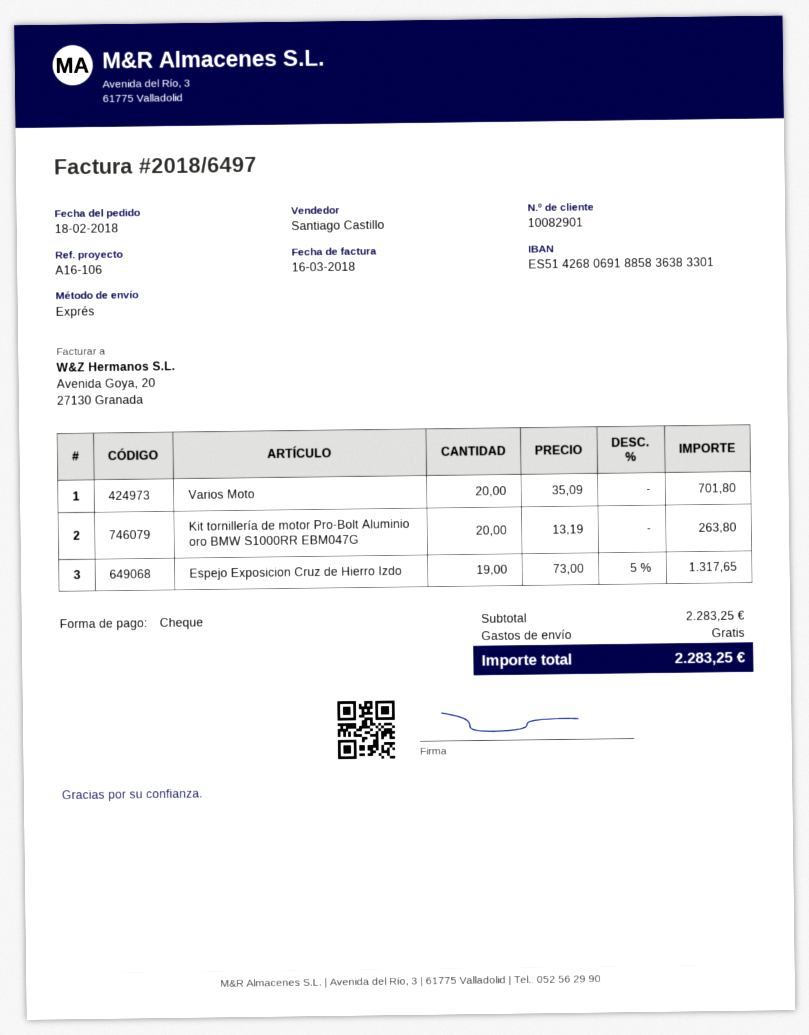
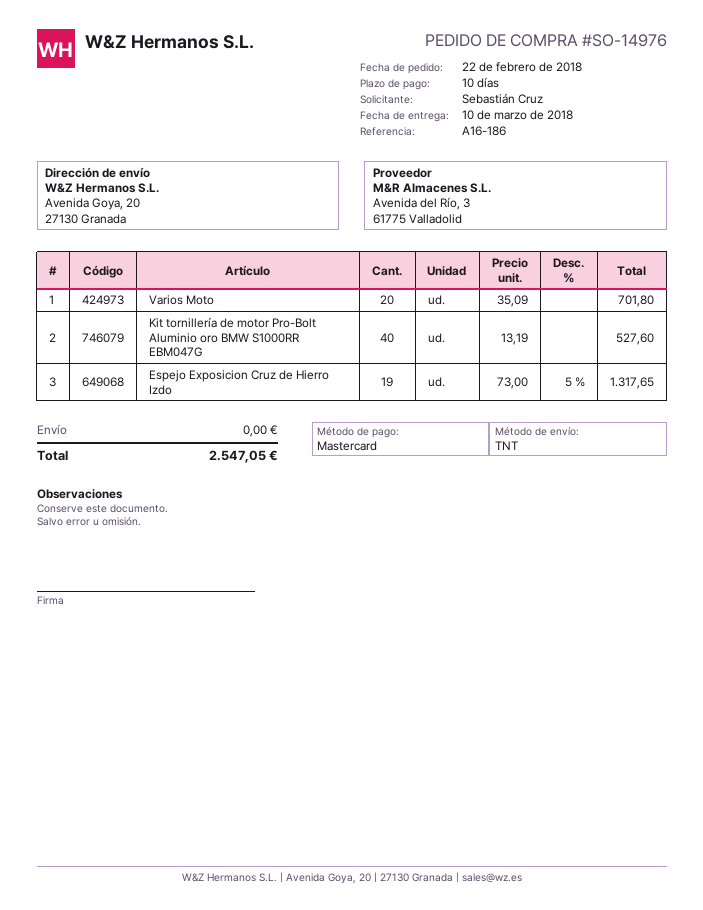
order date: 2018-02-18 -> 2018-02-22
reference: A16-106 -> A16-186
payment method: cheque -> Mastercard
shipping method: express -> TNT
Kit tornillería de motor Pro-Bolt Aluminio oro BMW S1000RR EBM047G: 20 x 13.19 = 263.80 -> 40 x 13.19 = 527.60
total: 2283.25 -> 2547.05

